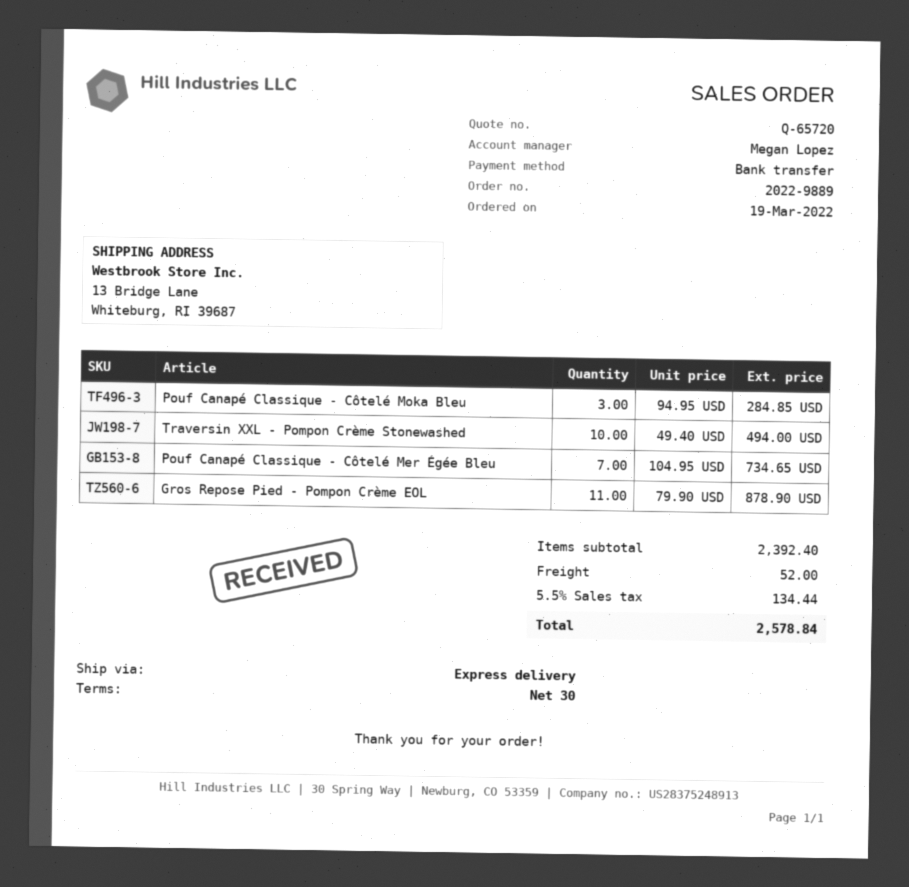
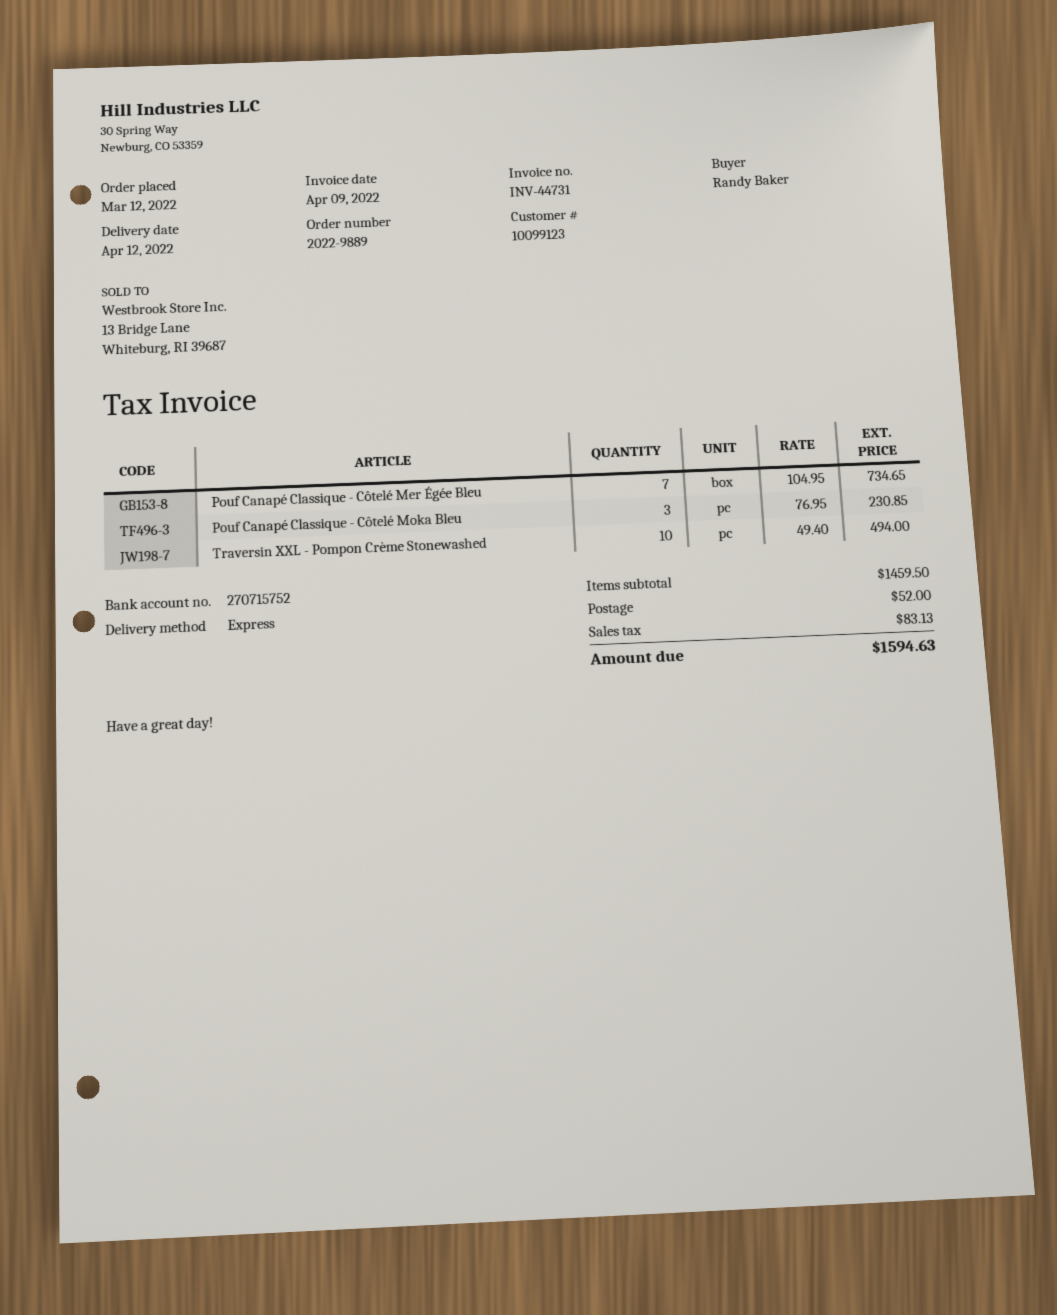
order date: 2022-03-19 -> 2022-03-12
Pouf Canapé Classique - Côtelé Moka Bleu: 3 x 94.95 = 284.85 -> 3 x 76.95 = 230.85
Gros Repose Pied - Pompon Crème EOL: 11 x 79.90 = 878.90 -> none
subtotal: 2392.40 -> 1459.50
tax: 134.44 -> 83.13
total: 2578.84 -> 1594.63

